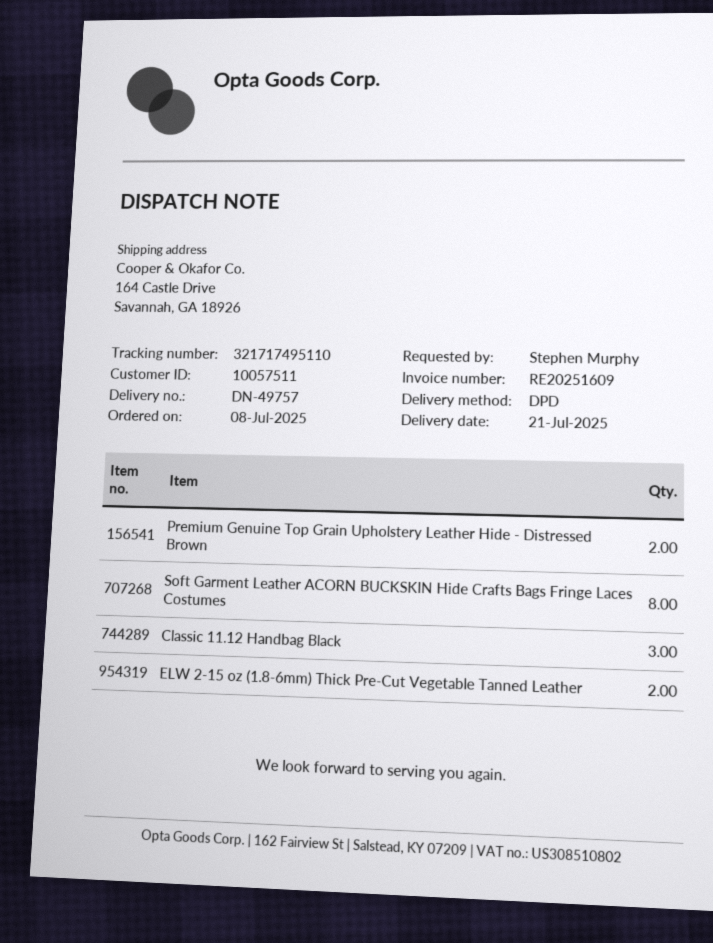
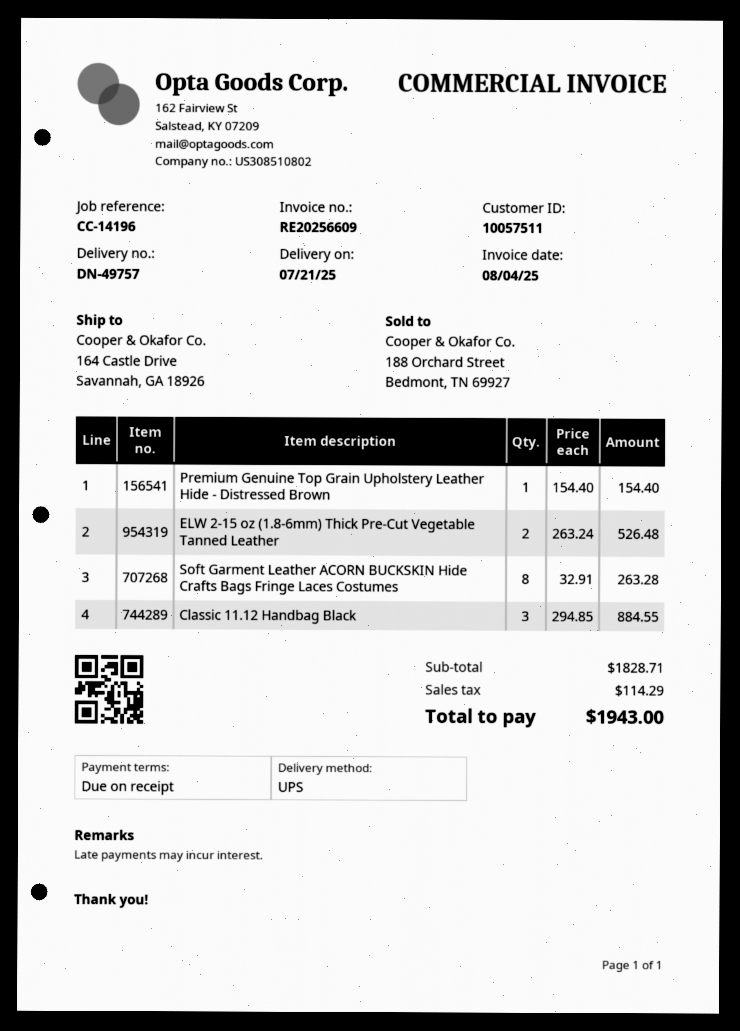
invoice number: RE20251609 -> RE20256609
shipping method: DPD -> UPS
Premium Genuine Top Grain Upholstery Leather Hide - Distressed Brown: 2 -> 1

